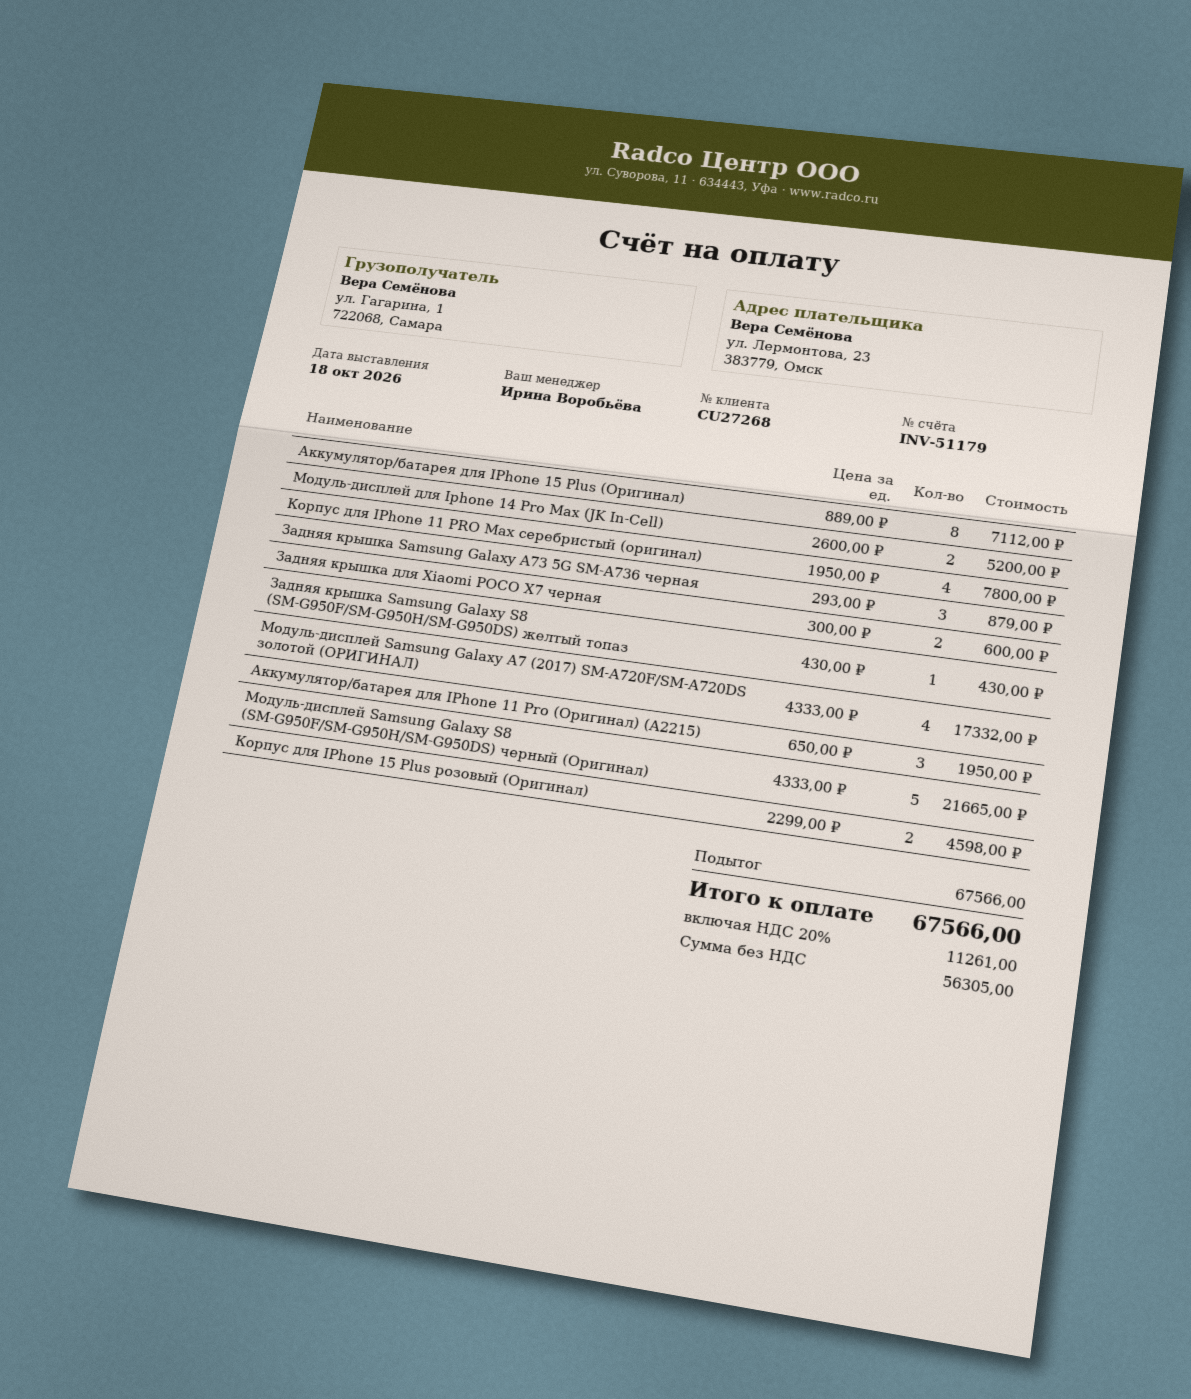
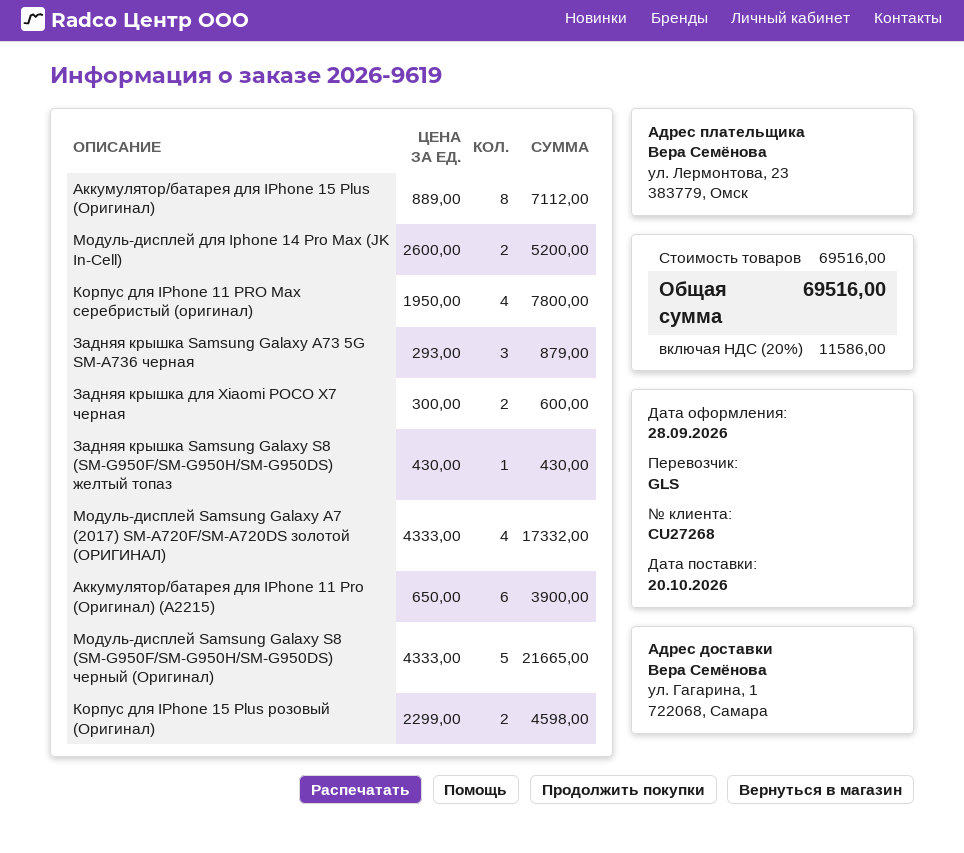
Аккумулятор/батарея для IPhone 11 Pro (Оригинал) (A2215): 3 x 650.00 = 1950.00 -> 6 x 650.00 = 3900.00
subtotal: 67566.00 -> 69516.00
tax: 20% = 11261.00 -> 20% = 11586.00
total: 67566.00 -> 69516.00

